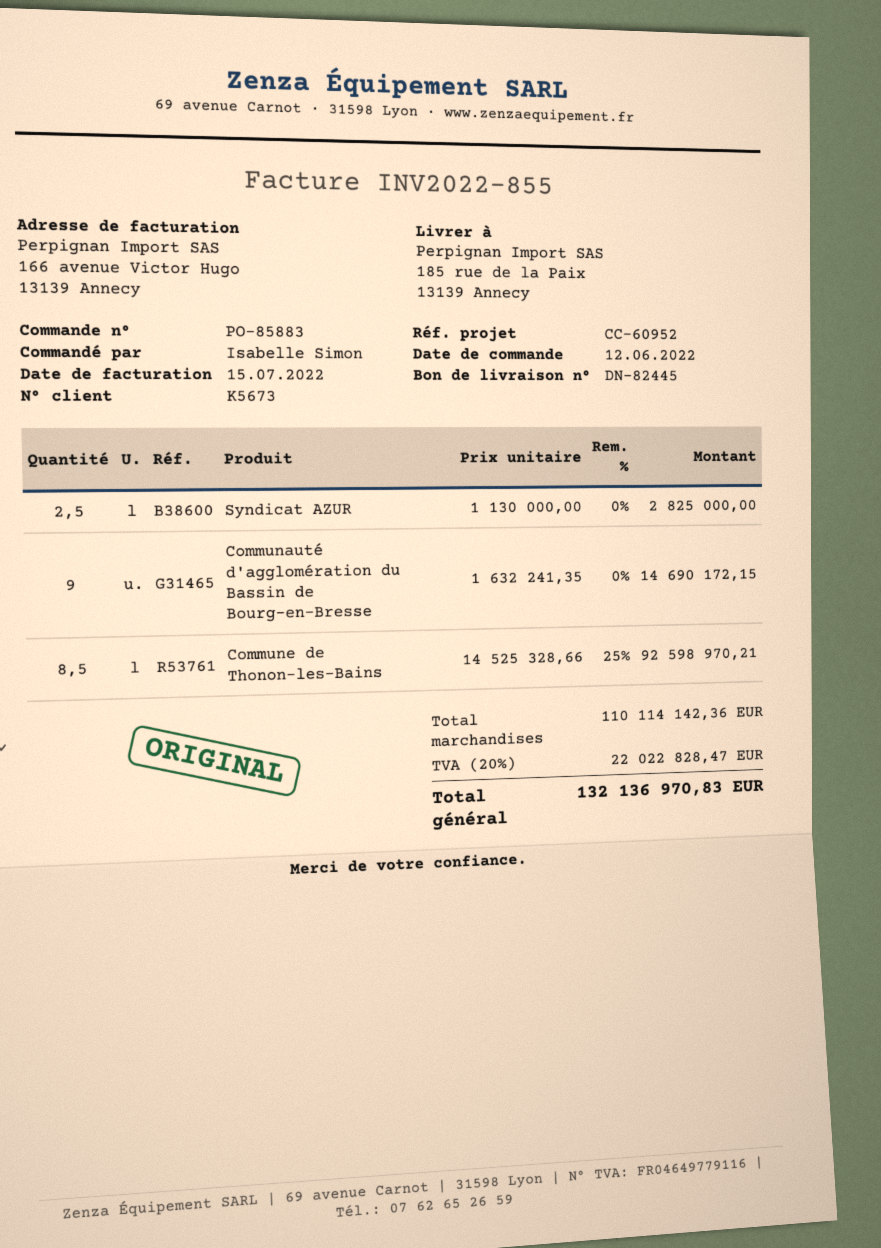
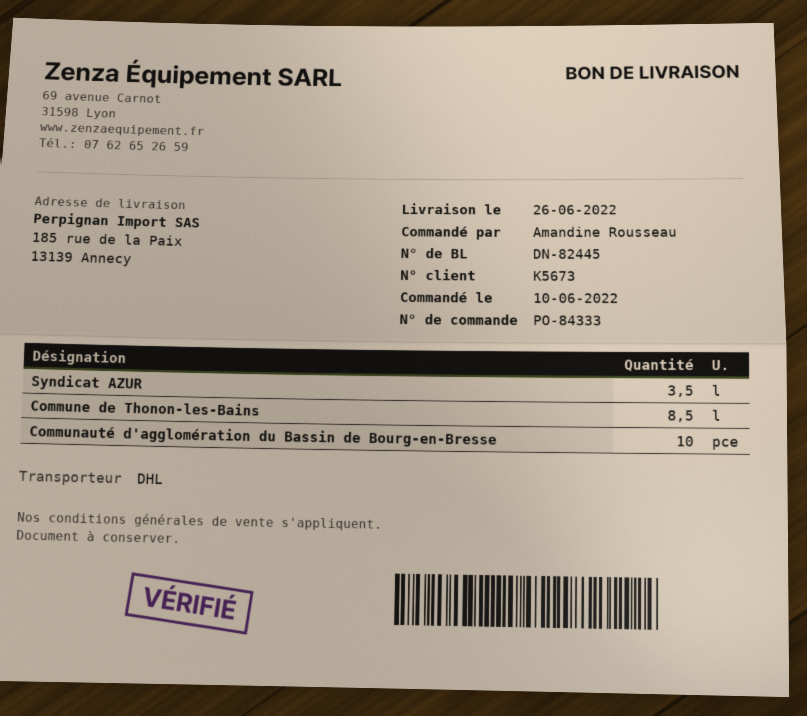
order number: PO-85883 -> PO-84333
order date: 2022-06-12 -> 2022-06-10
ordered by: Isabelle Simon -> Amandine Rousseau
Syndicat AZUR: 2.5 -> 3.5
Communauté d'agglomération du Bassin de Bourg-en-Bresse: 9 -> 10

